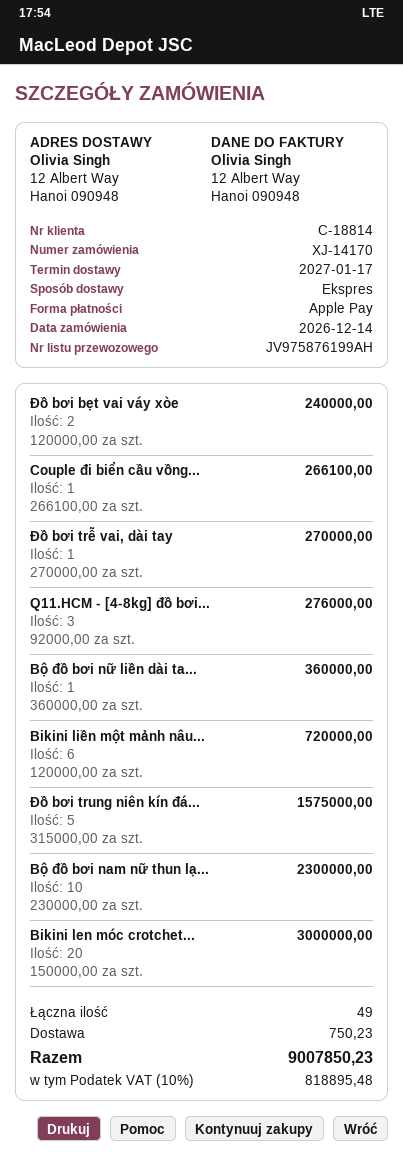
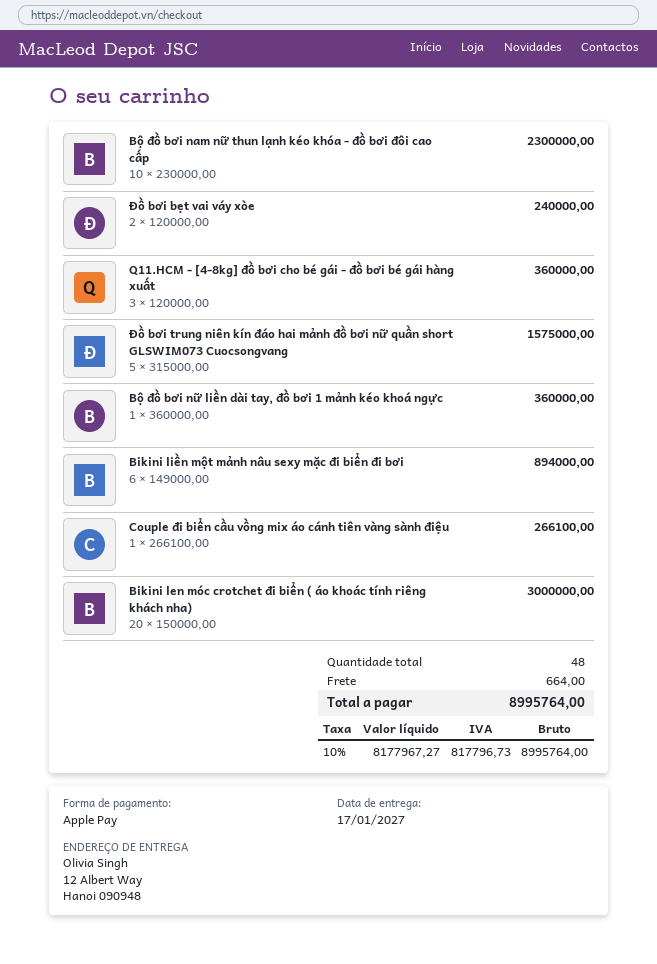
Đồ bơi trễ vai, dài tay: 1 x 270000.00 = 270000.00 -> none
Q11.HCM - [4-8kg] đồ bơi...: 3 x 92000.00 = 276000.00 -> 3 x 120000.00 = 360000.00
Bikini liền một mảnh nâu...: 6 x 120000.00 = 720000.00 -> 6 x 149000.00 = 894000.00
total quantity: 49 -> 48
shipping: 750.23 -> 664.00
tax: 10% = 818895.48 -> 10% = 817796.73
total: 9007850.23 -> 8995764.00

